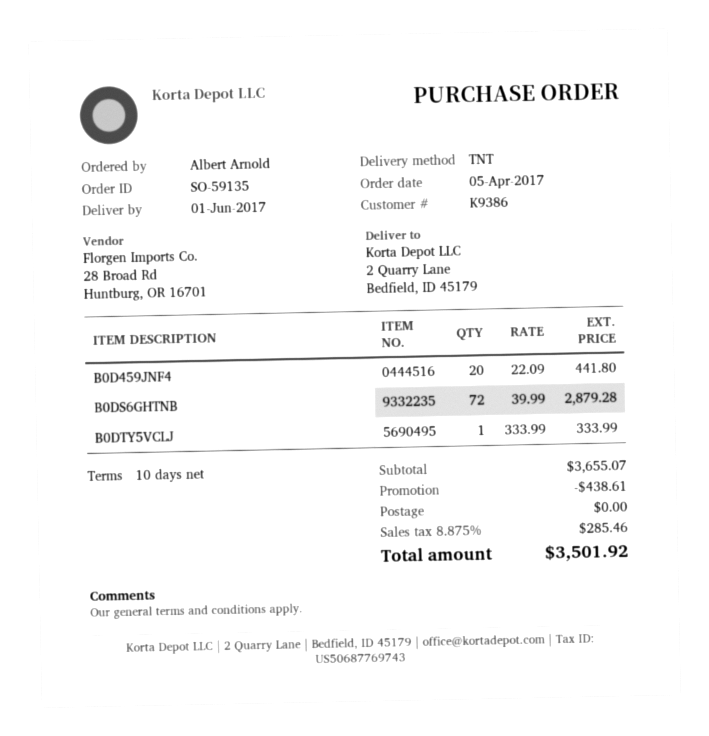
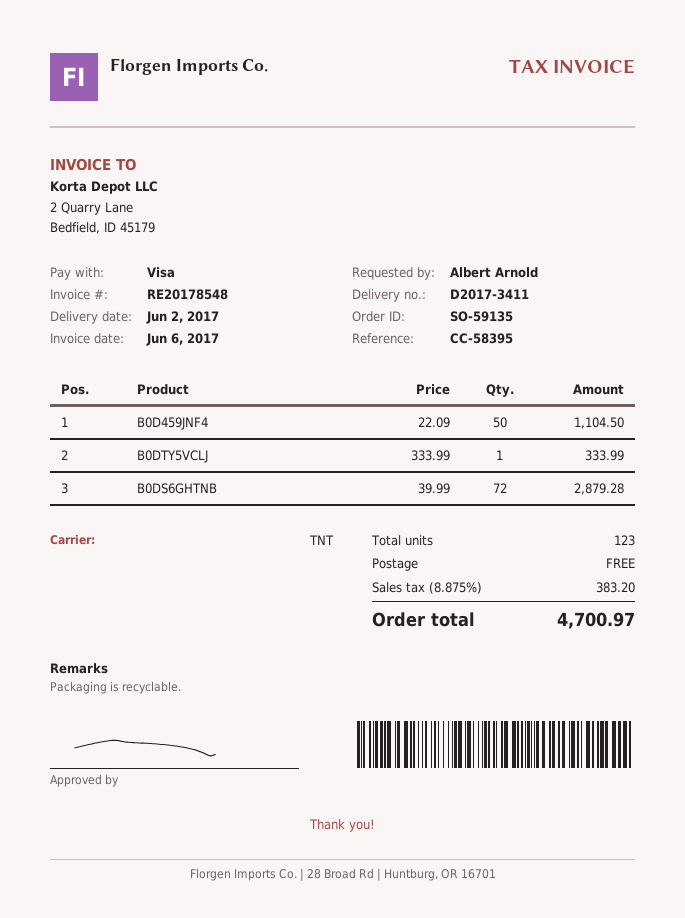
delivery date: 2017-06-01 -> 2017-06-02
B0D459JNF4: 20 x 22.09 = 441.80 -> 50 x 22.09 = 1104.50
discount: 438.61 -> none
tax: 8.875% = 285.46 -> 8.875% = 383.20
total: 3501.92 -> 4700.97

